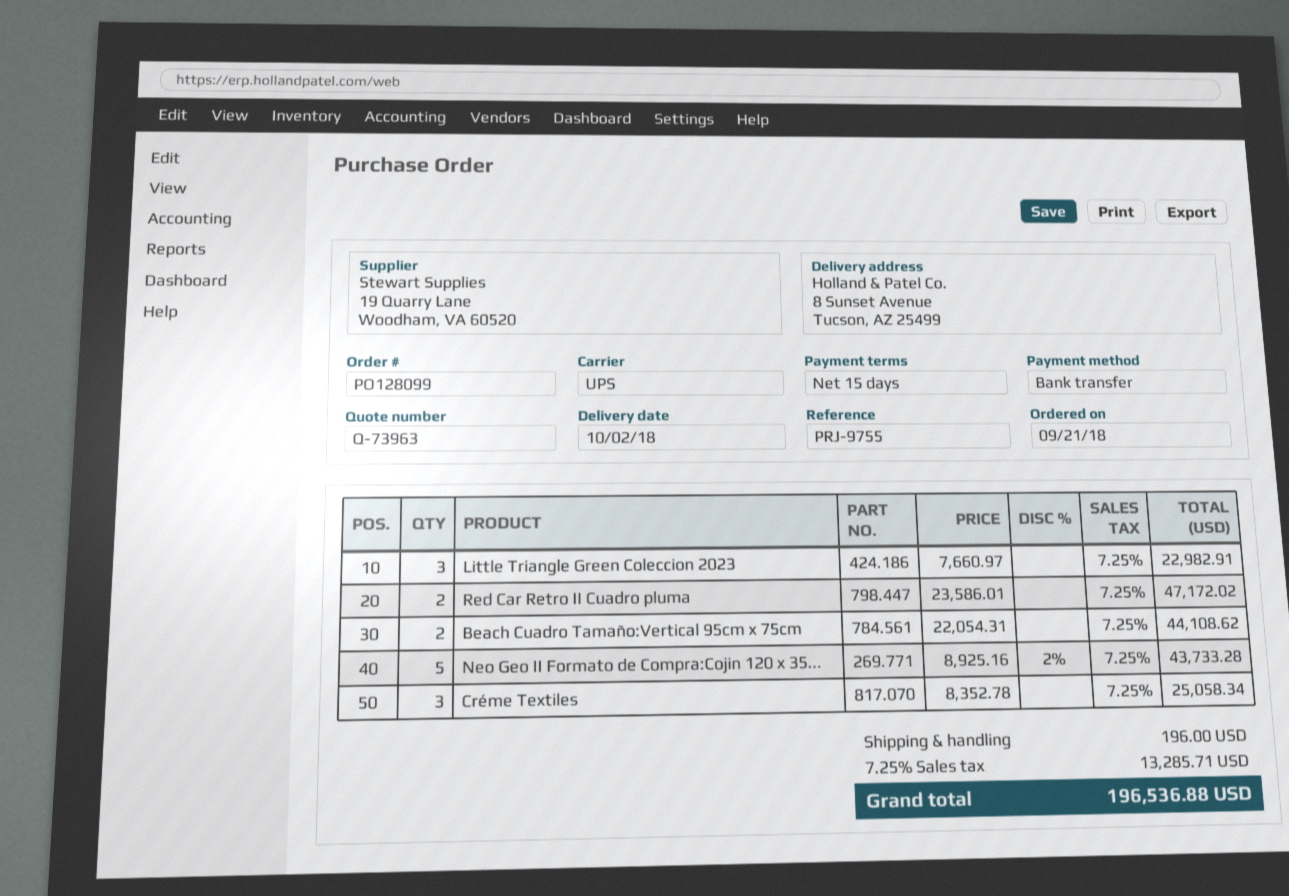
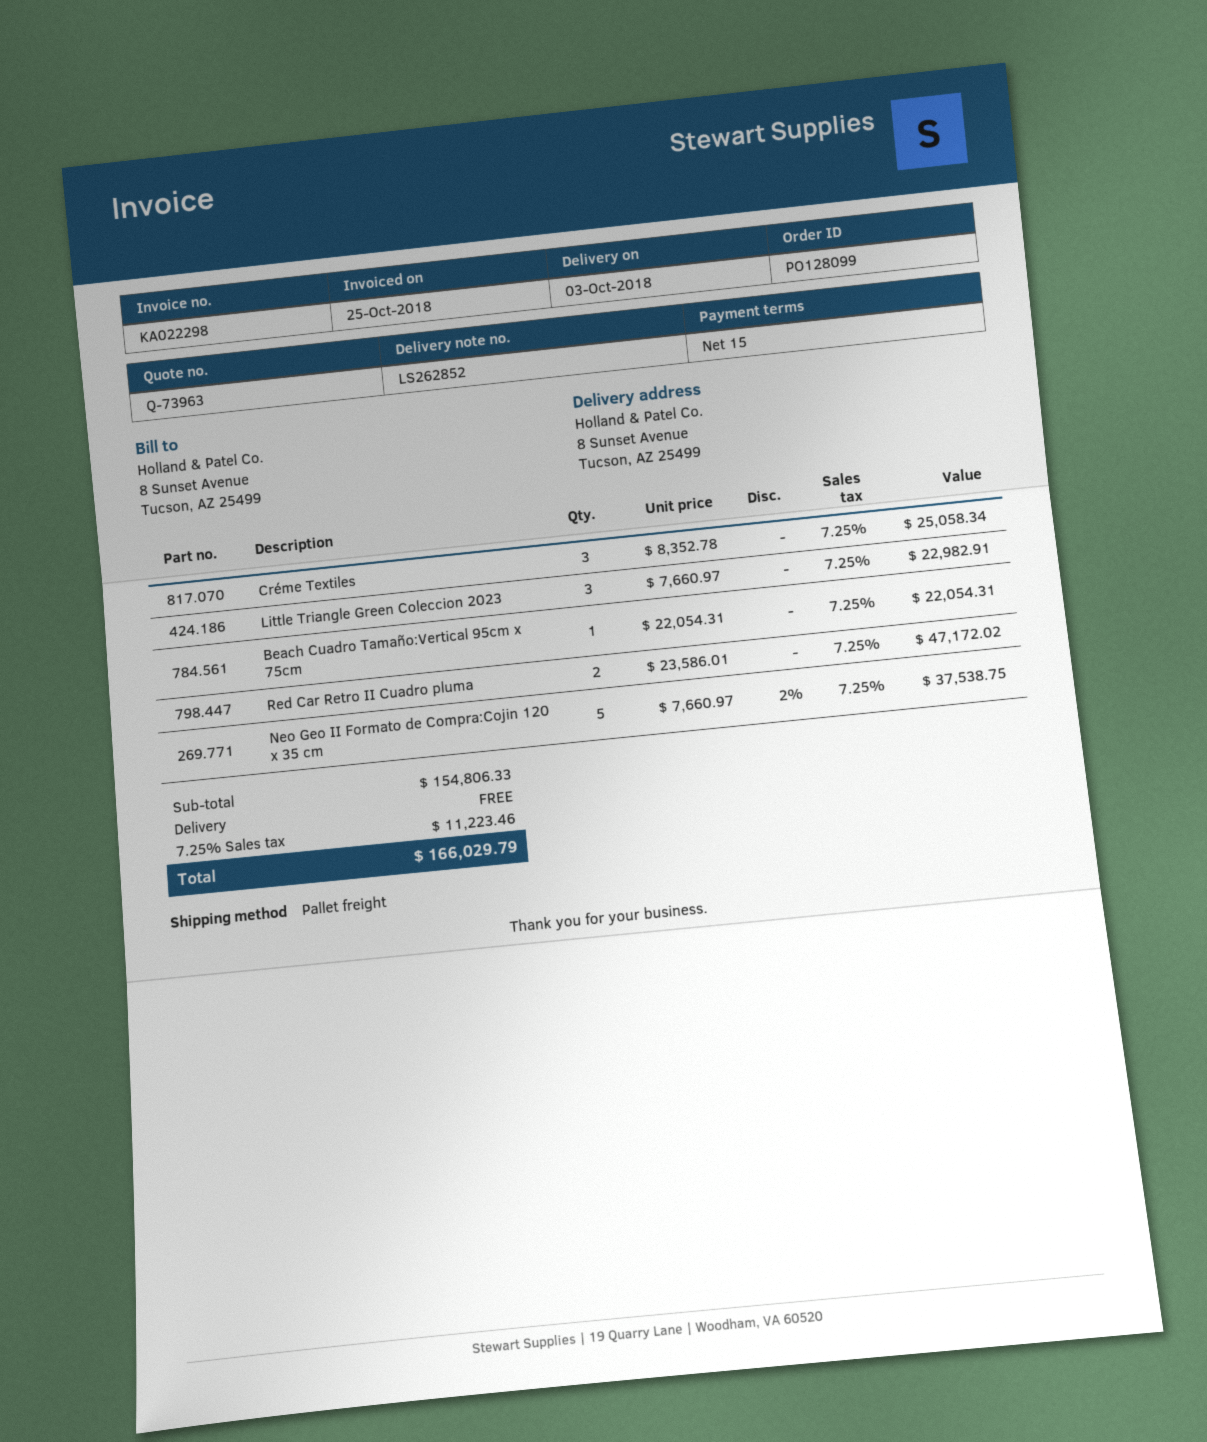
delivery date: 2018-10-02 -> 2018-10-03
shipping method: UPS -> pallet freight
Beach Cuadro Tamaño:Vertical 95cm x 75cm: 2 x 22054.31 = 44108.62 -> 1 x 22054.31 = 22054.31
Neo Geo II Formato de Compra:Cojin 120 x 35...: 5 x 8925.16 - 2% = 43733.28 -> 5 x 7660.97 - 2% = 37538.75
shipping: 196.00 -> 0.00
tax: 7.25% = 13285.71 -> 7.25% = 11223.46
total: 196536.88 -> 166029.79

